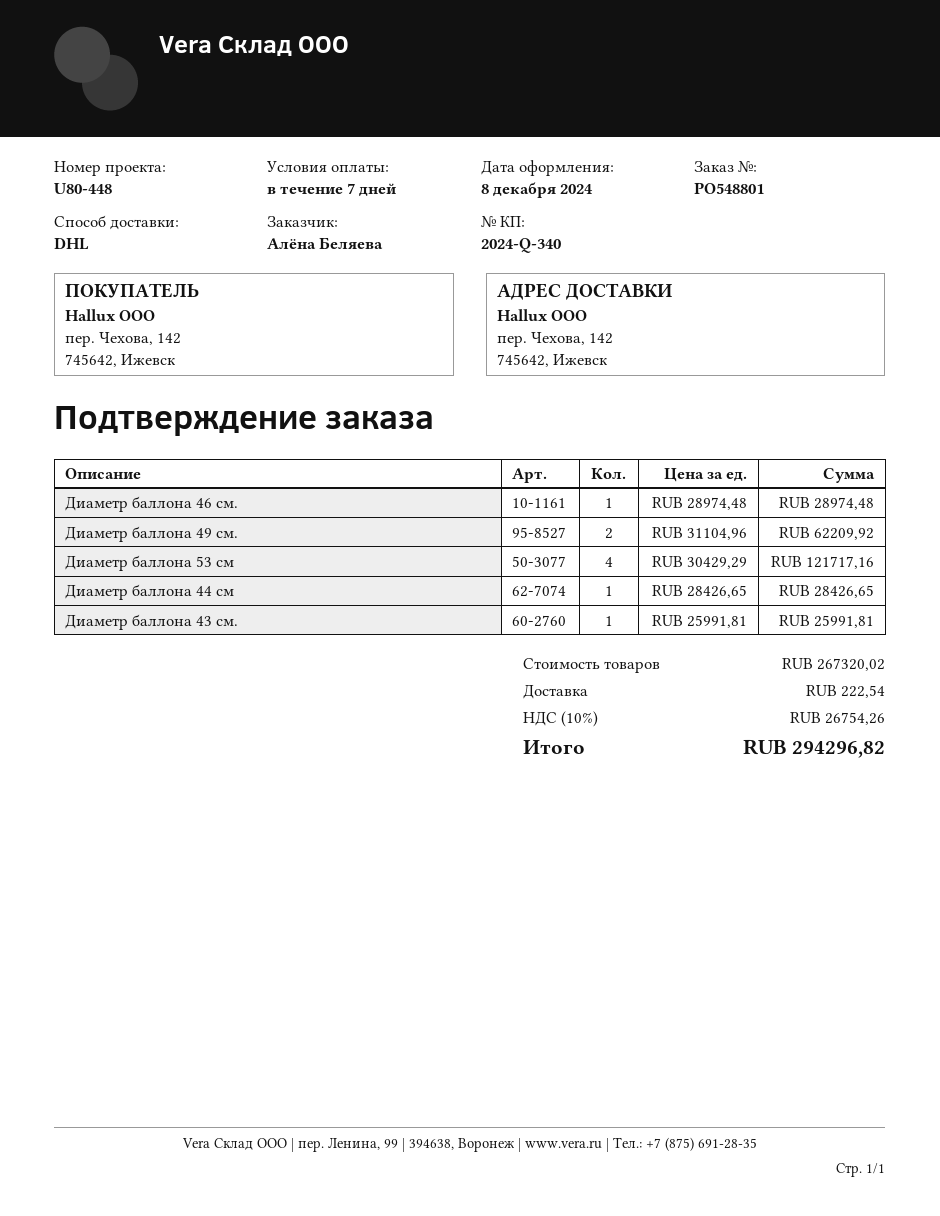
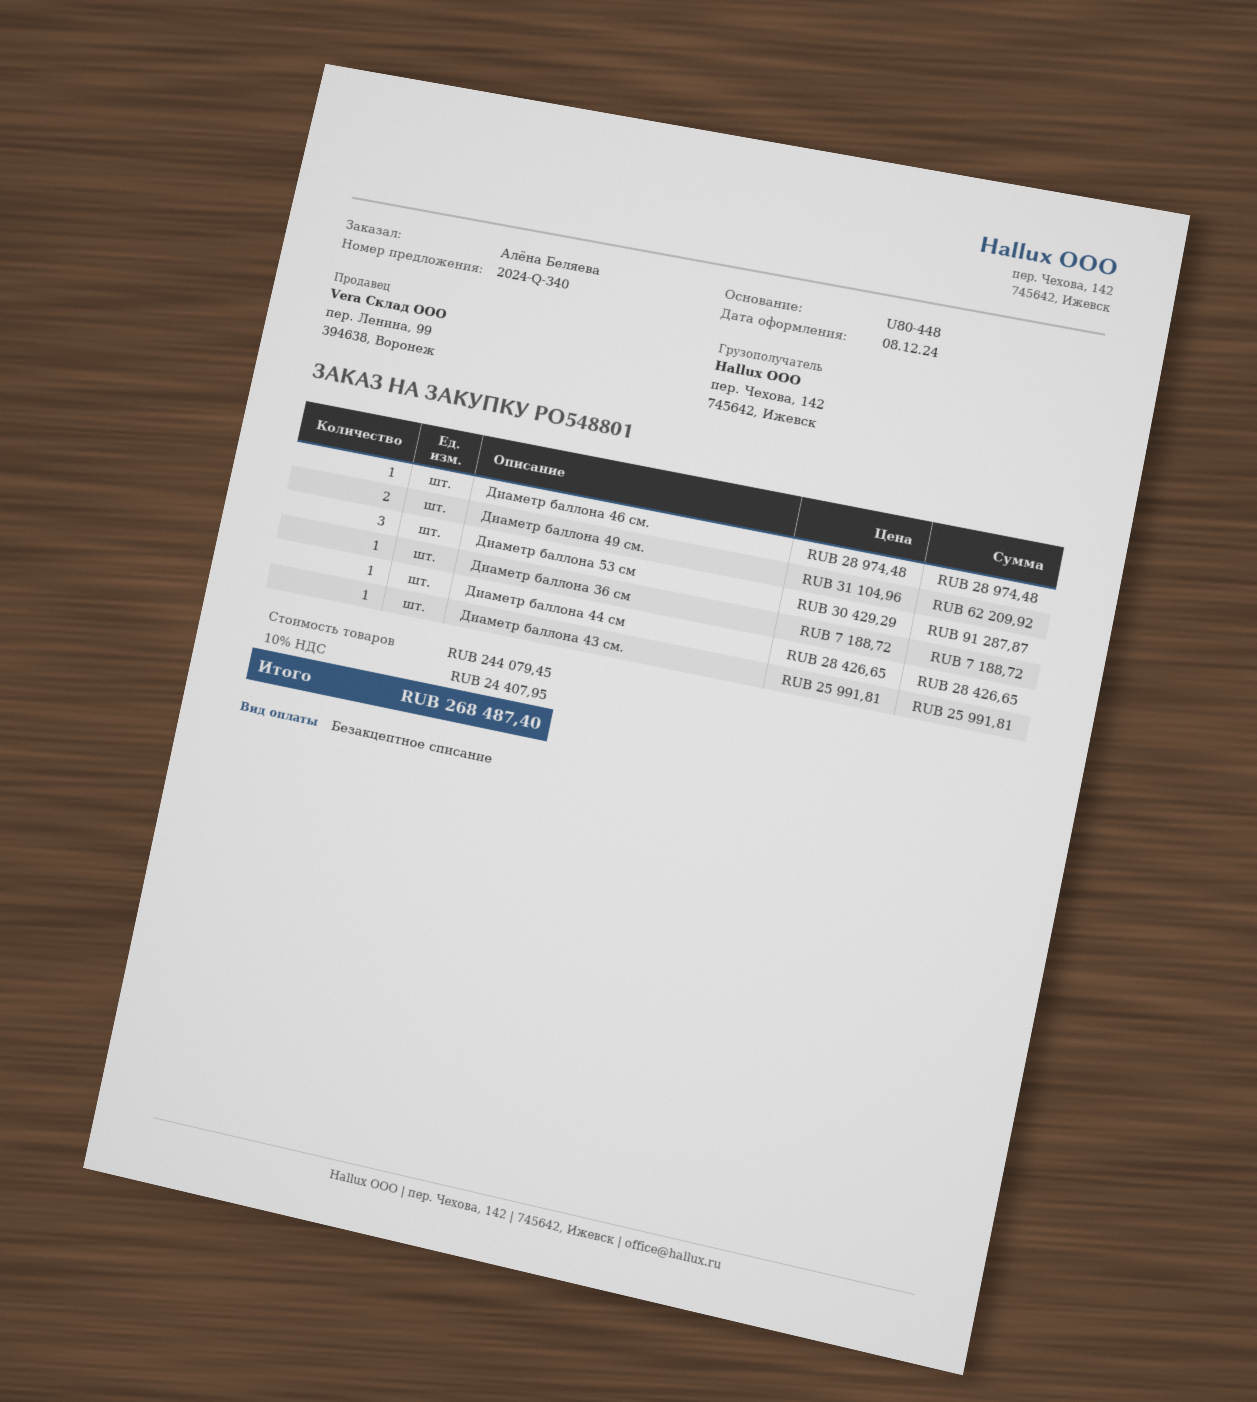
Диаметр баллона 53 см: 4 x 30429.29 = 121717.16 -> 3 x 30429.29 = 91287.87
Диаметр баллона 36 см: none -> 1 x 7188.72 = 7188.72
subtotal: 267320.02 -> 244079.45
shipping: 222.54 -> none
tax: 10% = 26754.26 -> 10% = 24407.95
total: 294296.82 -> 268487.40

